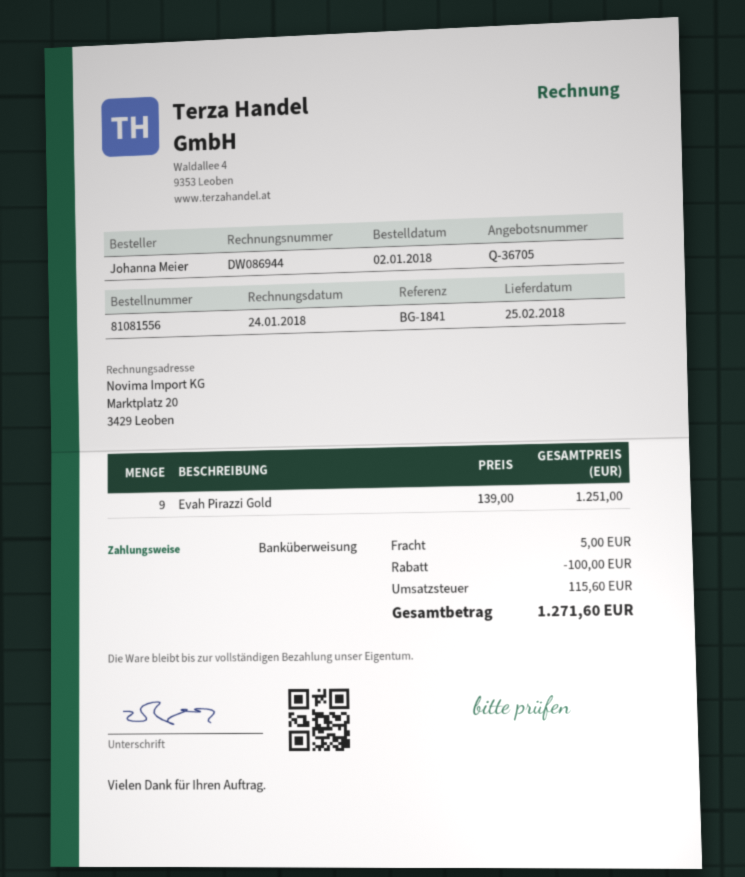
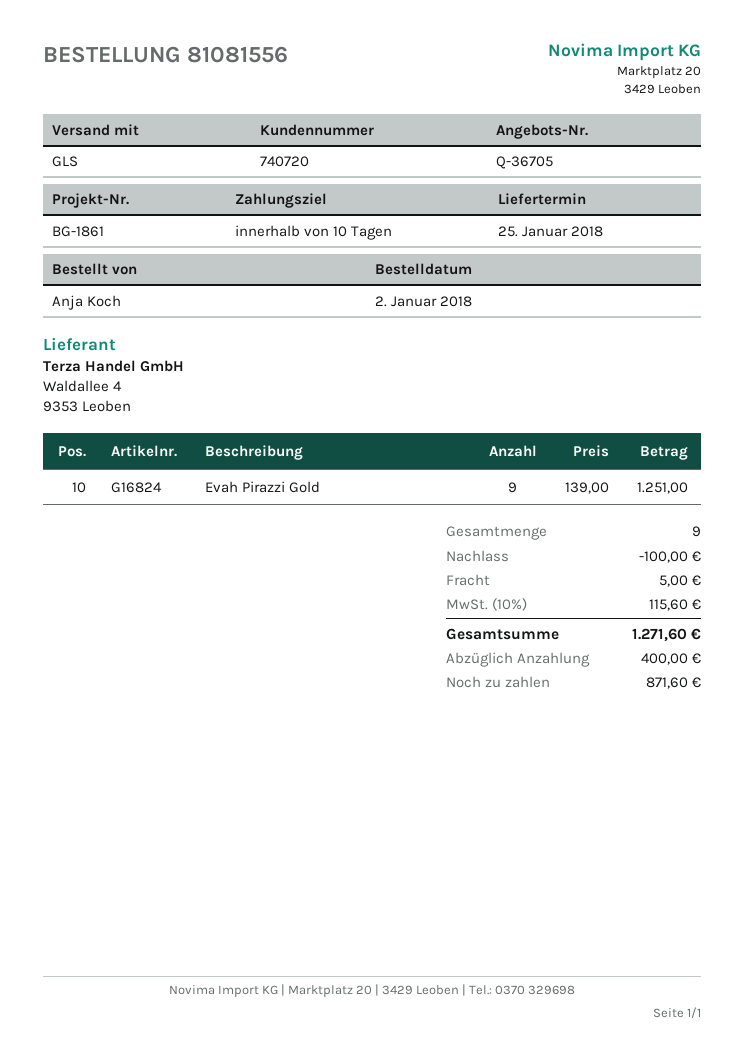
delivery date: 2018-02-25 -> 2018-01-25
reference: BG-1841 -> BG-1861
ordered by: Johanna Meier -> Anja Koch

